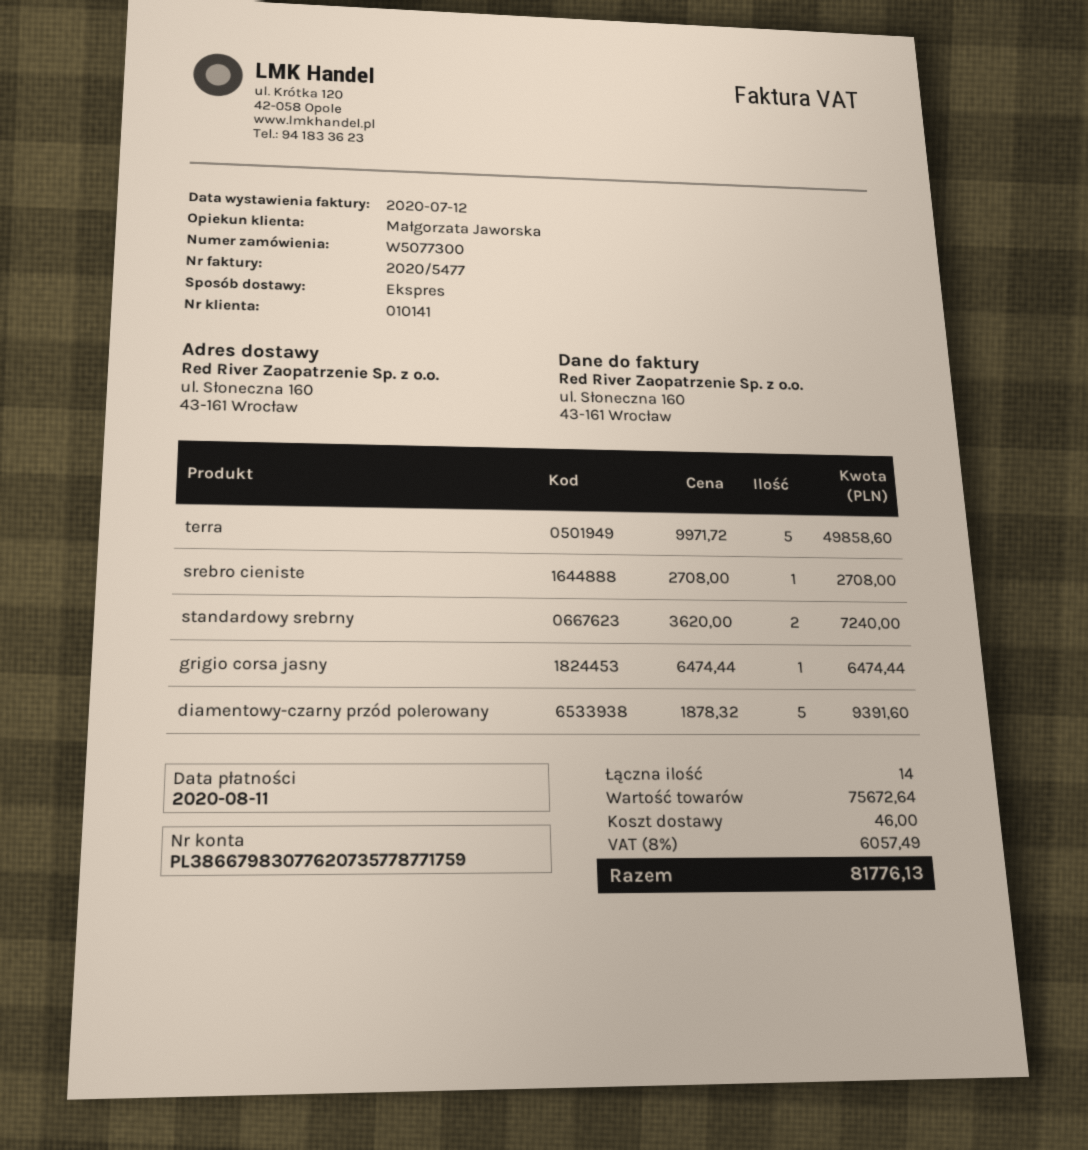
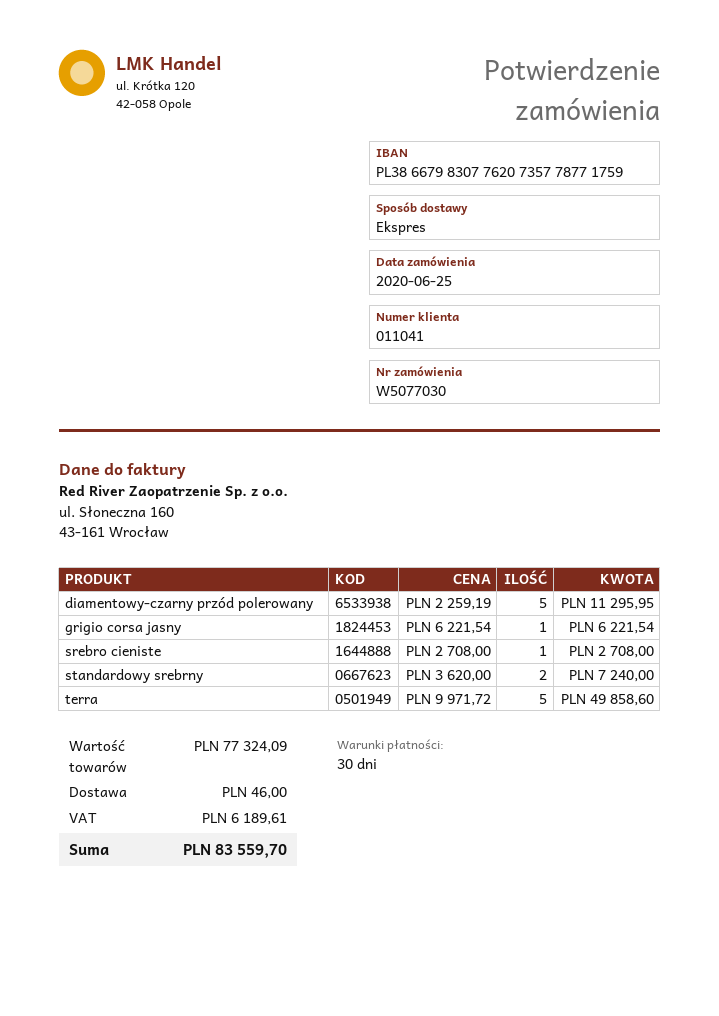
order number: W5077300 -> W5077030
customer number: 010141 -> 011041
grigio corsa jasny: 1 x 6474.44 = 6474.44 -> 1 x 6221.54 = 6221.54
diamentowy-czarny przód polerowany: 5 x 1878.32 = 9391.60 -> 5 x 2259.19 = 11295.95
subtotal: 75672.64 -> 77324.09
tax: 6057.49 -> 6189.61
total: 81776.13 -> 83559.70

